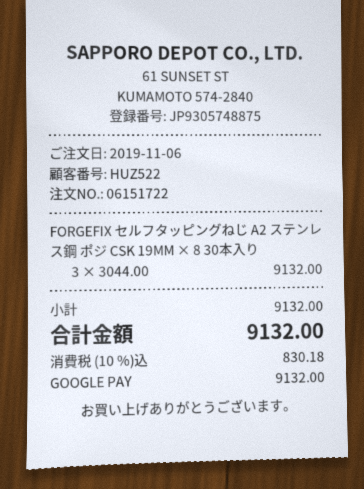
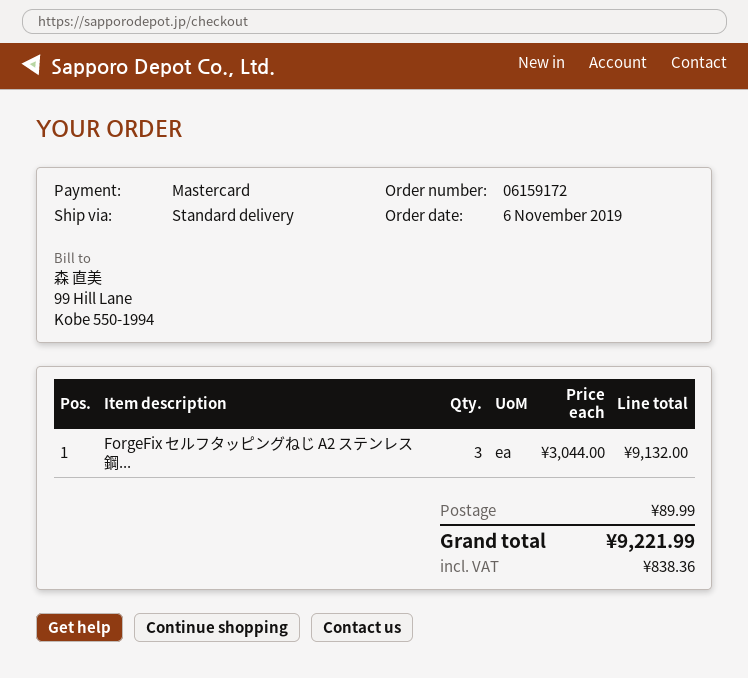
order number: 06151722 -> 06159172
payment method: Google Pay -> Mastercard
shipping: none -> 89.99
tax: 830.18 -> 838.36
total: 9132.00 -> 9221.99

